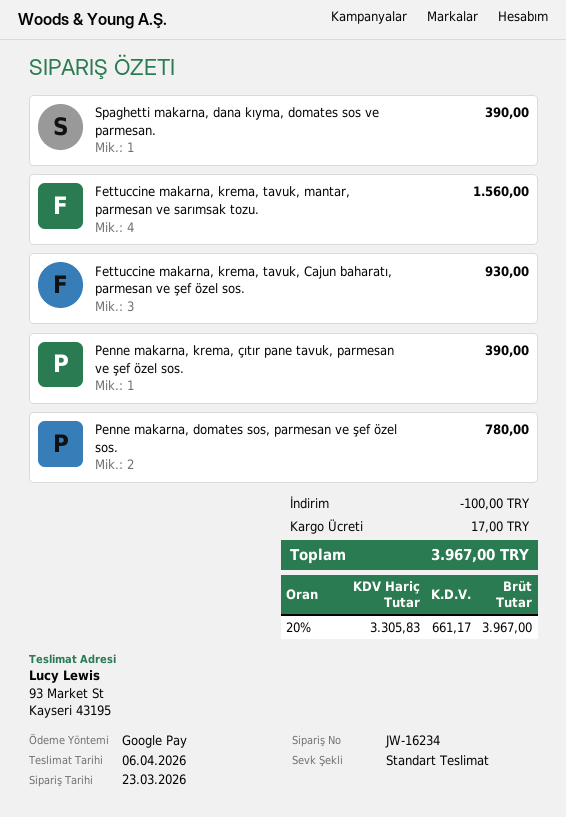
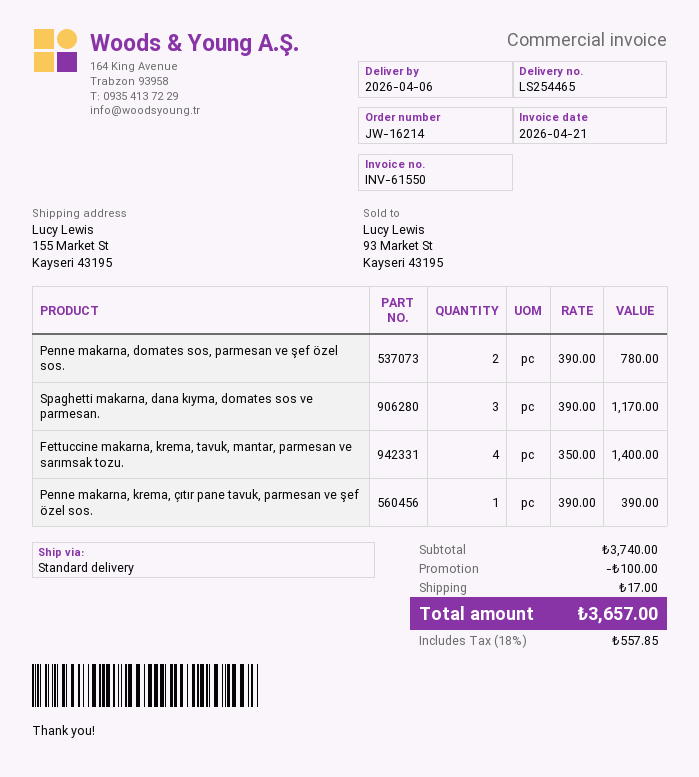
order number: JW-16234 -> JW-16214
ship to: 93 Market St, Kayseri 43195 -> 155 Market St, Kayseri 43195
Spaghetti makarna, dana kıyma, domates sos ve parmesan.: 1 for 390.00 -> 3 for 1170.00
Fettuccine makarna, krema, tavuk, mantar, parmesan ve sarımsak tozu.: 4 for 1560.00 -> 4 for 1400.00
Fettuccine makarna, krema, tavuk, Cajun baharatı, parmesan ve şef özel sos.: 3 for 930.00 -> none
tax: 20% = 661.17 -> 18% = 557.85
total: 3967.00 -> 3657.00

